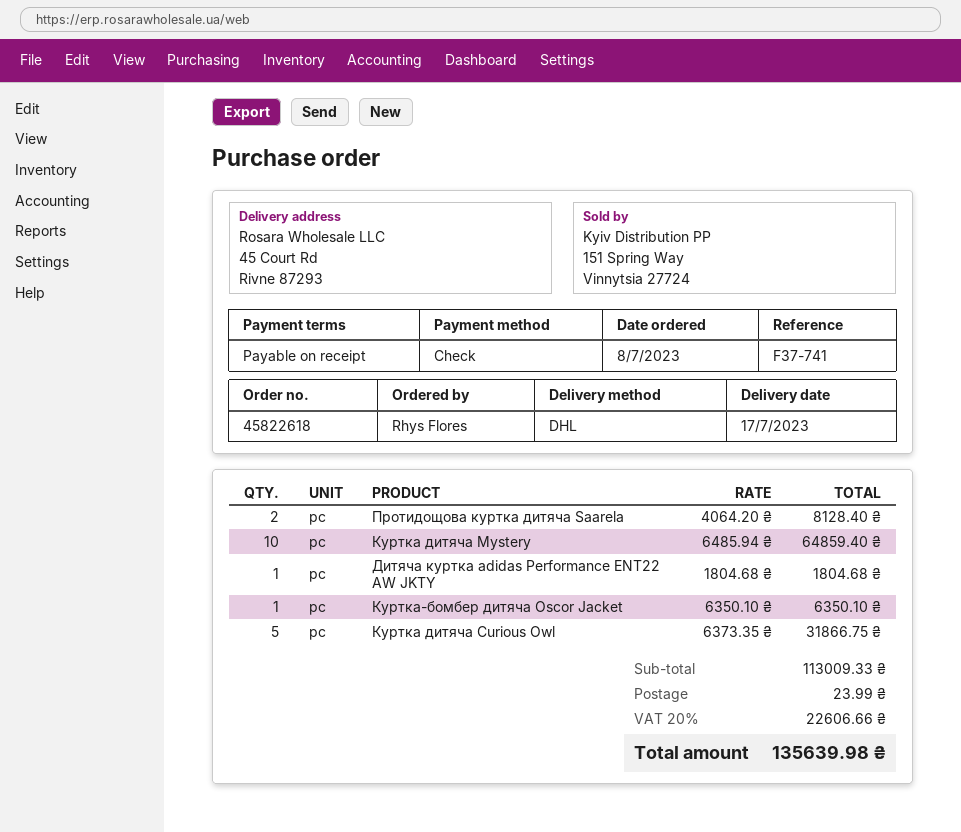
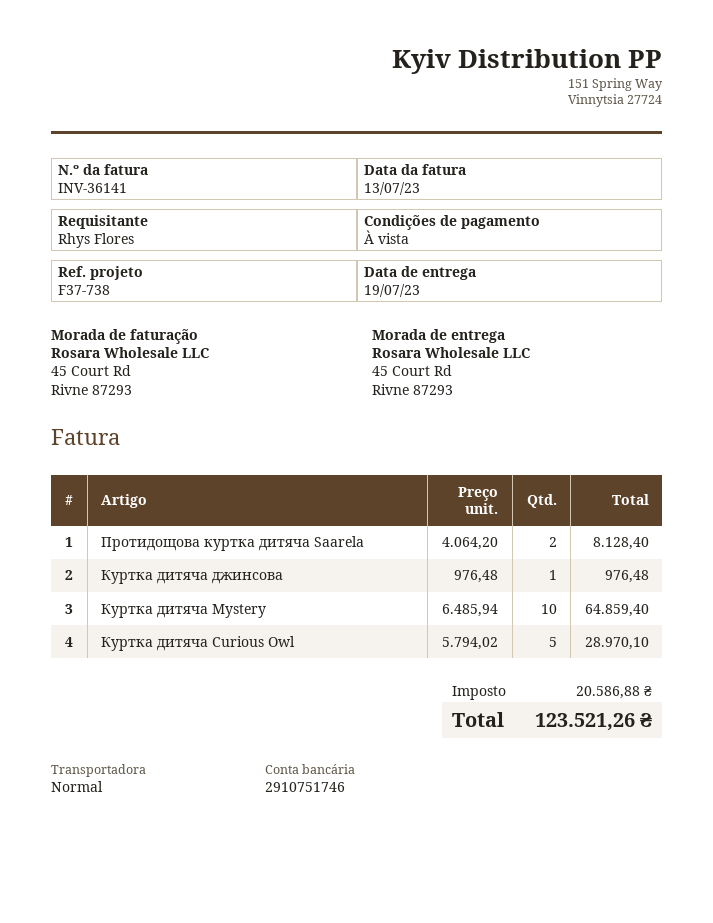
delivery date: 2023-07-17 -> 2023-07-19
reference: F37-741 -> F37-738
shipping method: DHL -> standard
Дитяча куртка adidas Performance ENT22 AW JKTY: 1 x 1804.68 = 1804.68 -> none
Куртка-бомбер дитяча Oscor Jacket: 1 x 6350.10 = 6350.10 -> none
Куртка дитяча Curious Owl: 5 x 6373.35 = 31866.75 -> 5 x 5794.02 = 28970.10
Куртка дитяча джинсова: none -> 1 x 976.48 = 976.48
shipping: 23.99 -> none
tax: 22606.66 -> 20586.88
total: 135639.98 -> 123521.26

